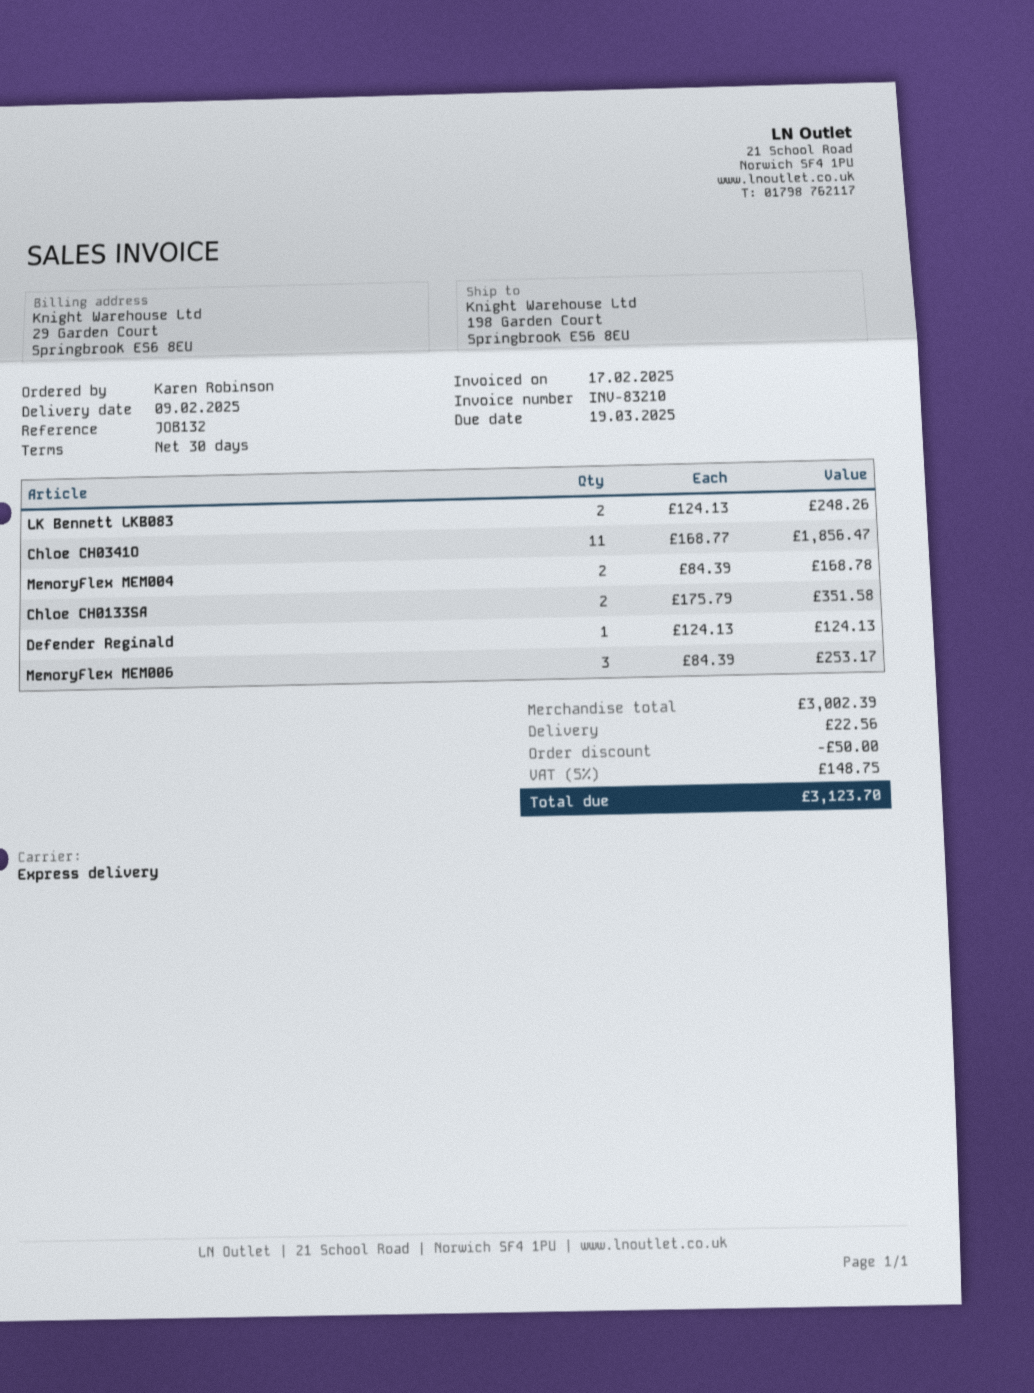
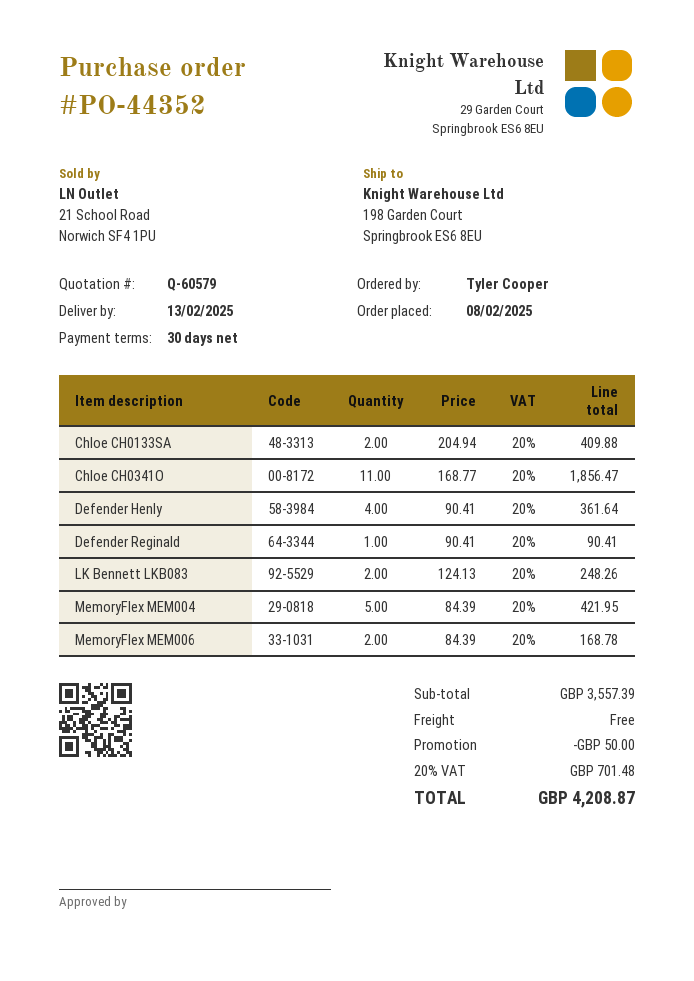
delivery date: 2025-02-09 -> 2025-02-13
ordered by: Karen Robinson -> Tyler Cooper
MemoryFlex MEM004: 2 x 84.39 = 168.78 -> 5 x 84.39 = 421.95
Chloe CH0133SA: 2 x 175.79 = 351.58 -> 2 x 204.94 = 409.88
Defender Reginald: 1 x 124.13 = 124.13 -> 1 x 90.41 = 90.41
MemoryFlex MEM006: 3 x 84.39 = 253.17 -> 2 x 84.39 = 168.78
Defender Henly: none -> 4 x 90.41 = 361.64
subtotal: 3002.39 -> 3557.39
shipping: 22.56 -> 0.00
tax: 5% = 148.75 -> 20% = 701.48
total: 3123.70 -> 4208.87

